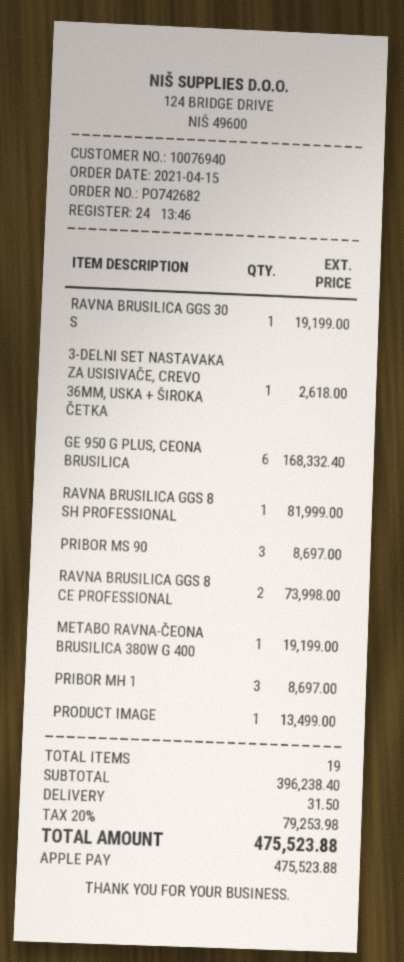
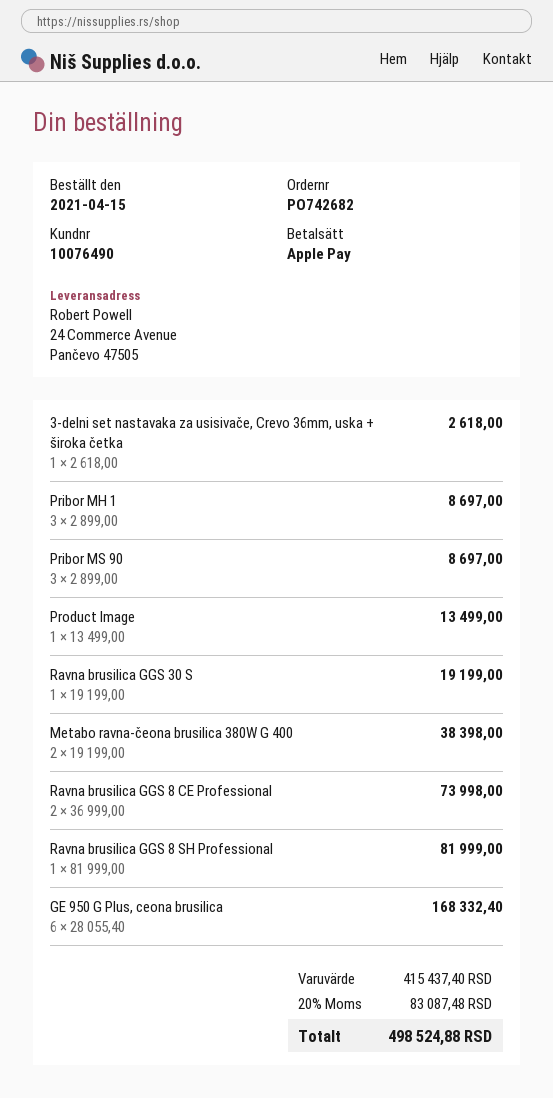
customer number: 10076940 -> 10076490
METABO RAVNA-ČEONA BRUSILICA 380W G 400: 1 for 19199.00 -> 2 for 38398.00
subtotal: 396238.40 -> 415437.40
shipping: 31.50 -> none
tax: 20% = 79253.98 -> 20% = 83087.48
total: 475523.88 -> 498524.88

